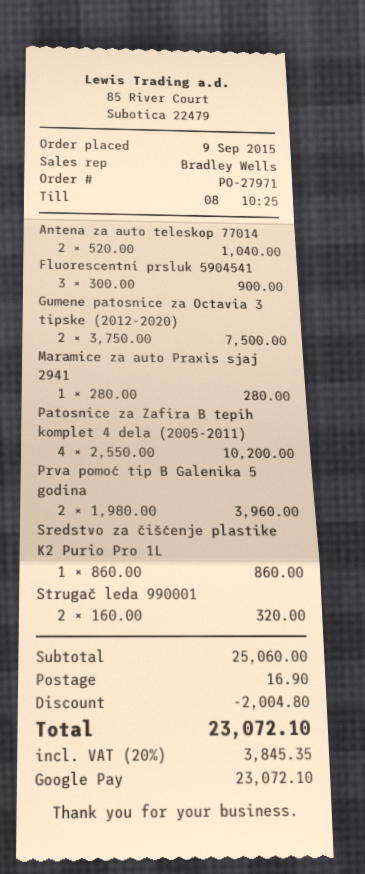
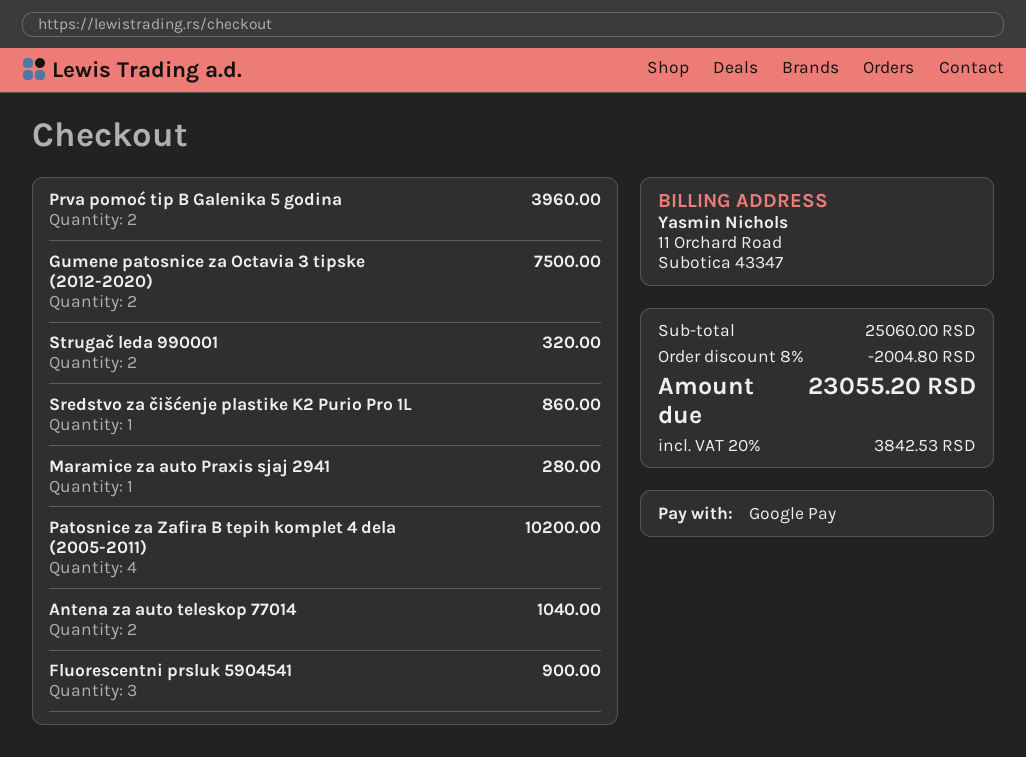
shipping: 16.90 -> none
tax: 20% = 3845.35 -> 20% = 3842.53
total: 23072.10 -> 23055.20

